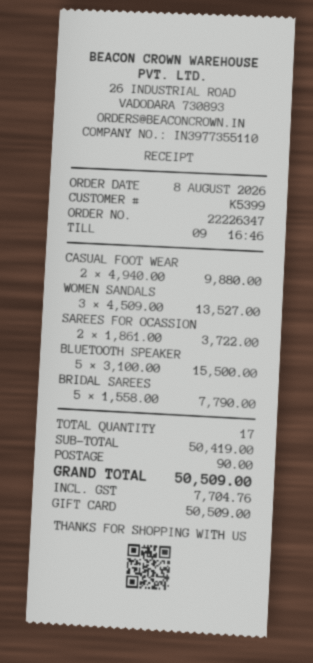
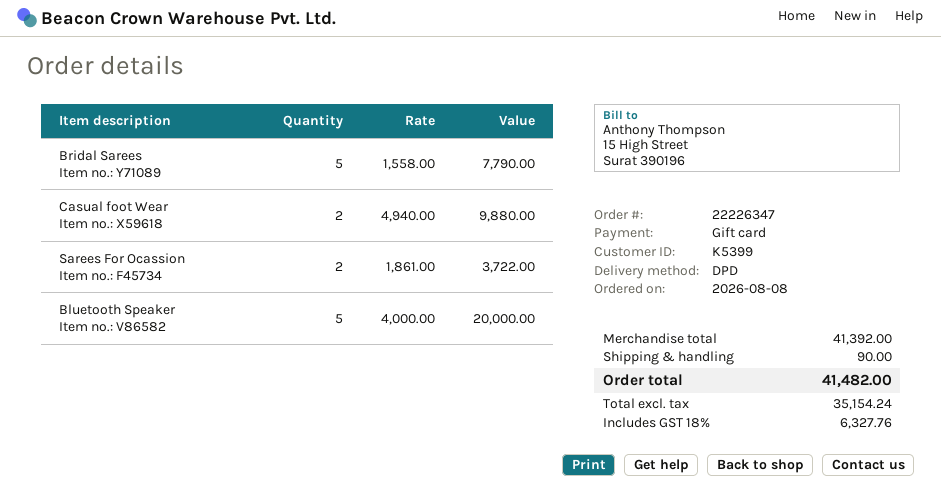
WOMEN SANDALS: 3 x 4509.00 = 13527.00 -> none
BLUETOOTH SPEAKER: 5 x 3100.00 = 15500.00 -> 5 x 4000.00 = 20000.00
subtotal: 50419.00 -> 41392.00
tax: 7704.76 -> 6327.76
total: 50509.00 -> 41482.00

